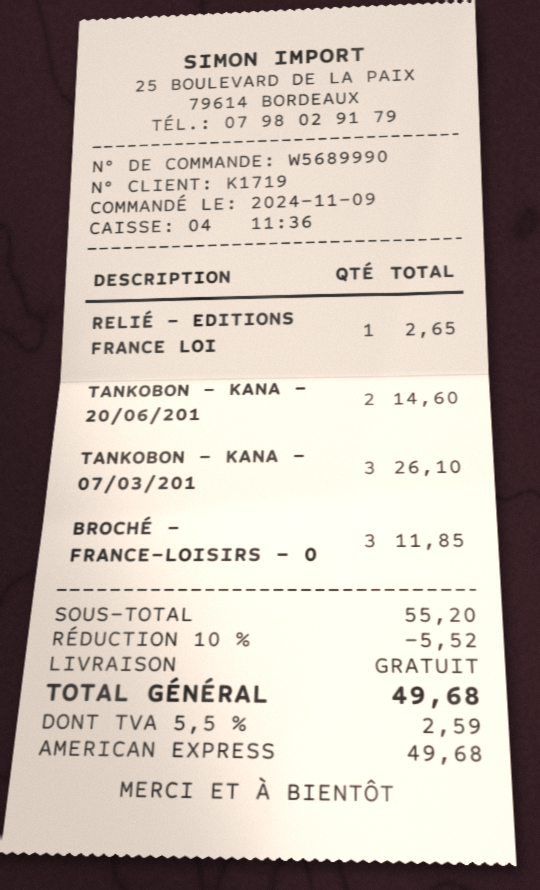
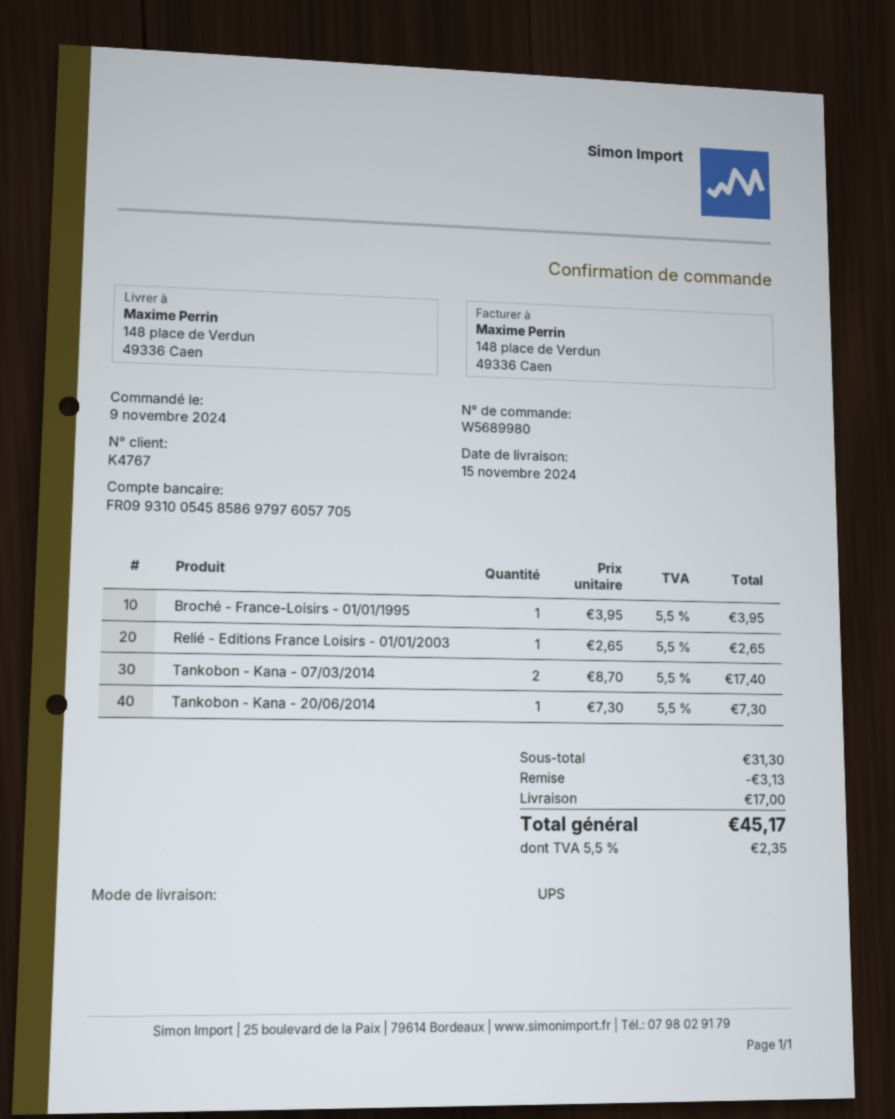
order number: W5689990 -> W5689980
customer number: K1719 -> K4767
TANKOBON - KANA - 20/06/201: 2 for 14.60 -> 1 for 7.30
TANKOBON - KANA - 07/03/201: 3 for 26.10 -> 2 for 17.40
BROCHÉ - FRANCE-LOISIRS - 0: 3 for 11.85 -> 1 for 3.95
subtotal: 55.20 -> 31.30
discount: 5.52 -> 3.13
shipping: 0.00 -> 17.00
tax: 5.5% = 2.59 -> 5.5% = 2.35
total: 49.68 -> 45.17

